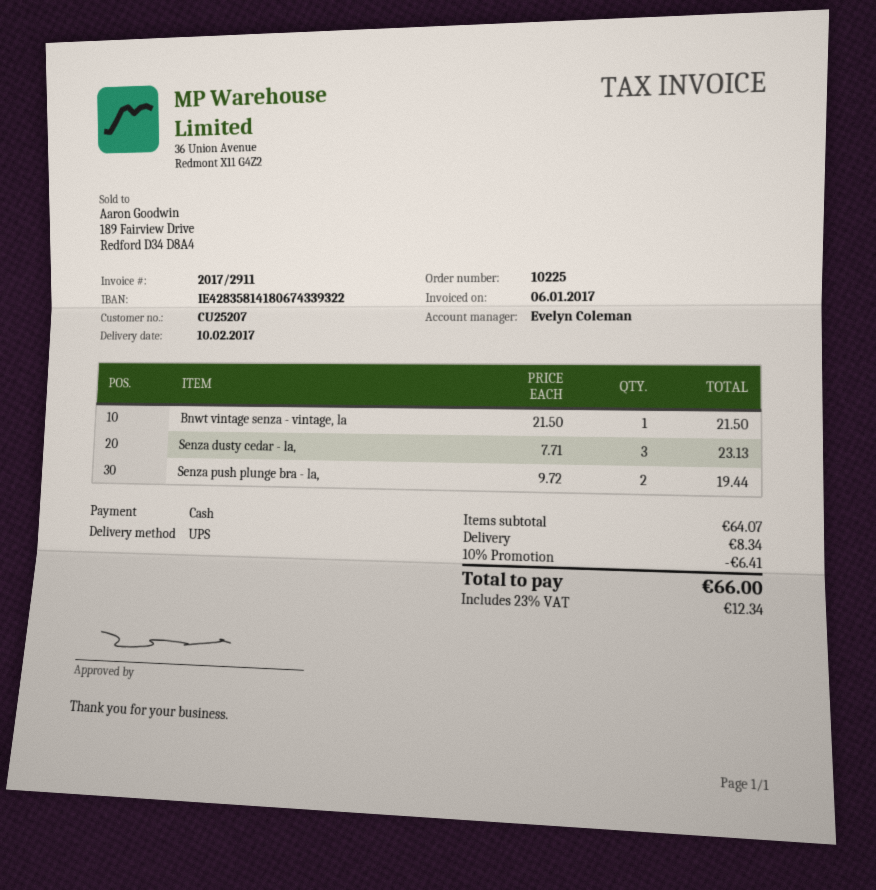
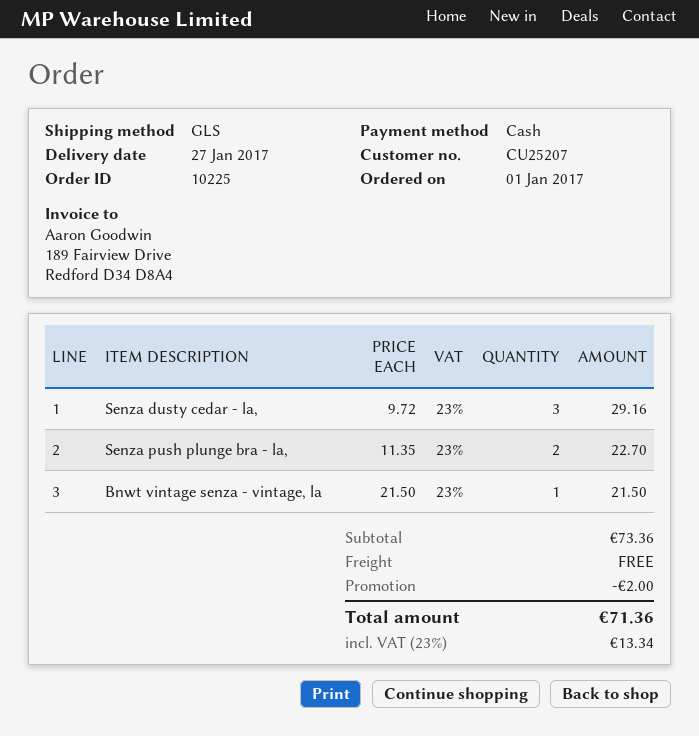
delivery date: 2017-02-10 -> 2017-01-27
shipping method: UPS -> GLS
Senza dusty cedar - la,: 3 x 7.71 = 23.13 -> 3 x 9.72 = 29.16
Senza push plunge bra - la,: 2 x 9.72 = 19.44 -> 2 x 11.35 = 22.70
subtotal: 64.07 -> 73.36
discount: 6.41 -> 2.00
shipping: 8.34 -> 0.00
tax: 23% = 12.34 -> 23% = 13.34
total: 66.00 -> 71.36

